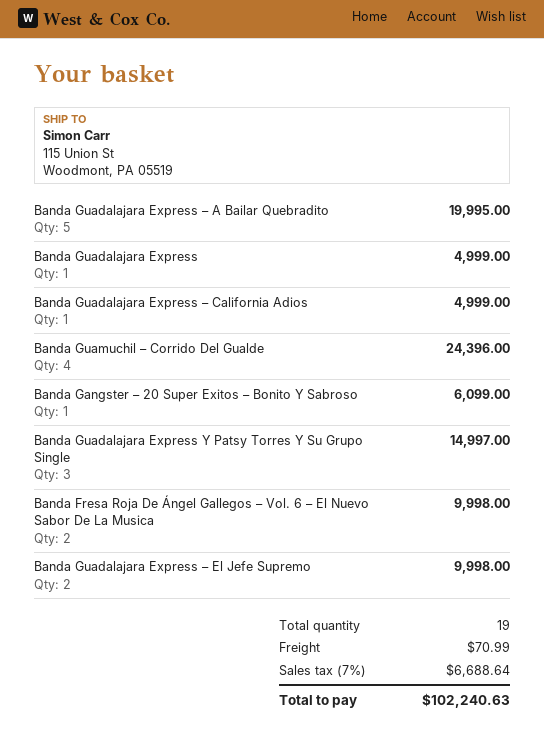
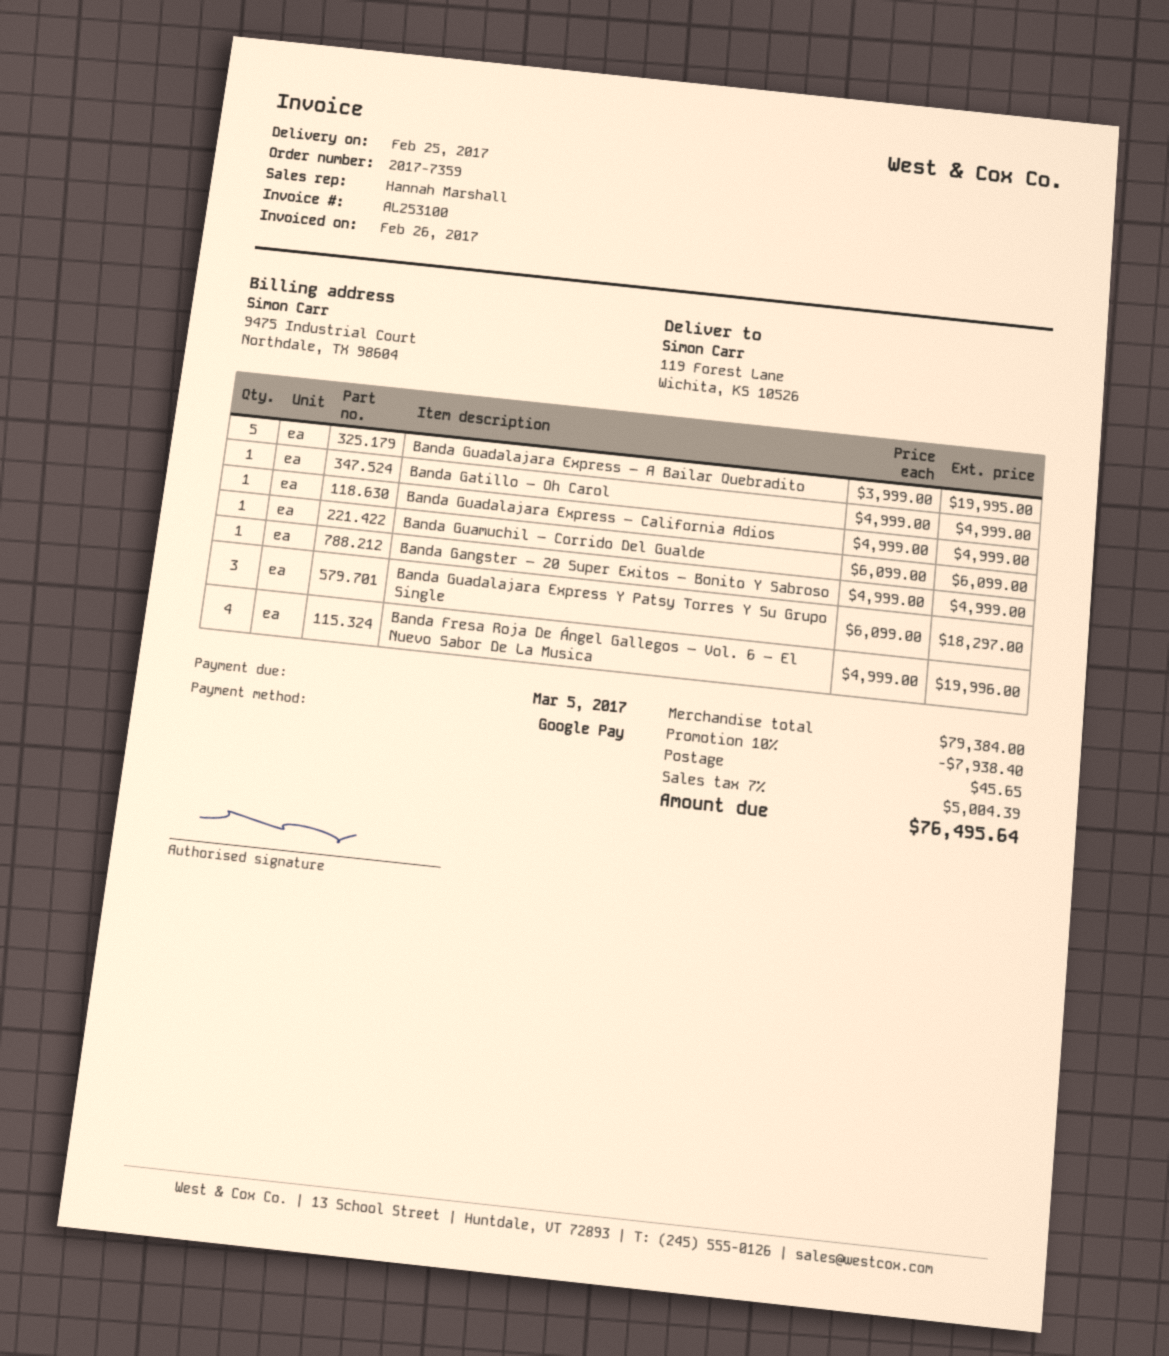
ship to: 115 Union St, Woodmont, PA 05519 -> 119 Forest Lane, Wichita, KS 10526
Banda Guadalajara Express: 1 for 4999.00 -> none
Banda Guamuchil – Corrido Del Gualde: 4 for 24396.00 -> 1 for 6099.00
Banda Gangster – 20 Super Exitos – Bonito Y Sabroso: 1 for 6099.00 -> 1 for 4999.00
Banda Guadalajara Express Y Patsy Torres Y Su Grupo Single: 3 for 14997.00 -> 3 for 18297.00
Banda Fresa Roja De Ángel Gallegos – Vol. 6 – El Nuevo Sabor De La Musica: 2 for 9998.00 -> 4 for 19996.00
Banda Guadalajara Express – El Jefe Supremo: 2 for 9998.00 -> none
Banda Gatillo – Oh Carol: none -> 1 for 4999.00
discount: none -> 10% = 7938.40
shipping: 70.99 -> 45.65
tax: 7% = 6688.64 -> 7% = 5004.39
total: 102240.63 -> 76495.64

